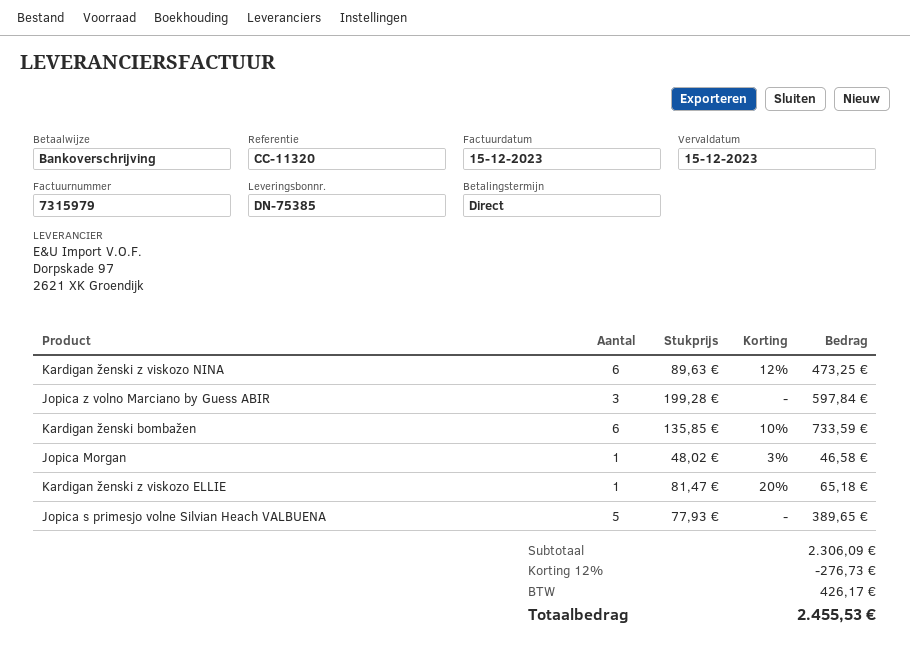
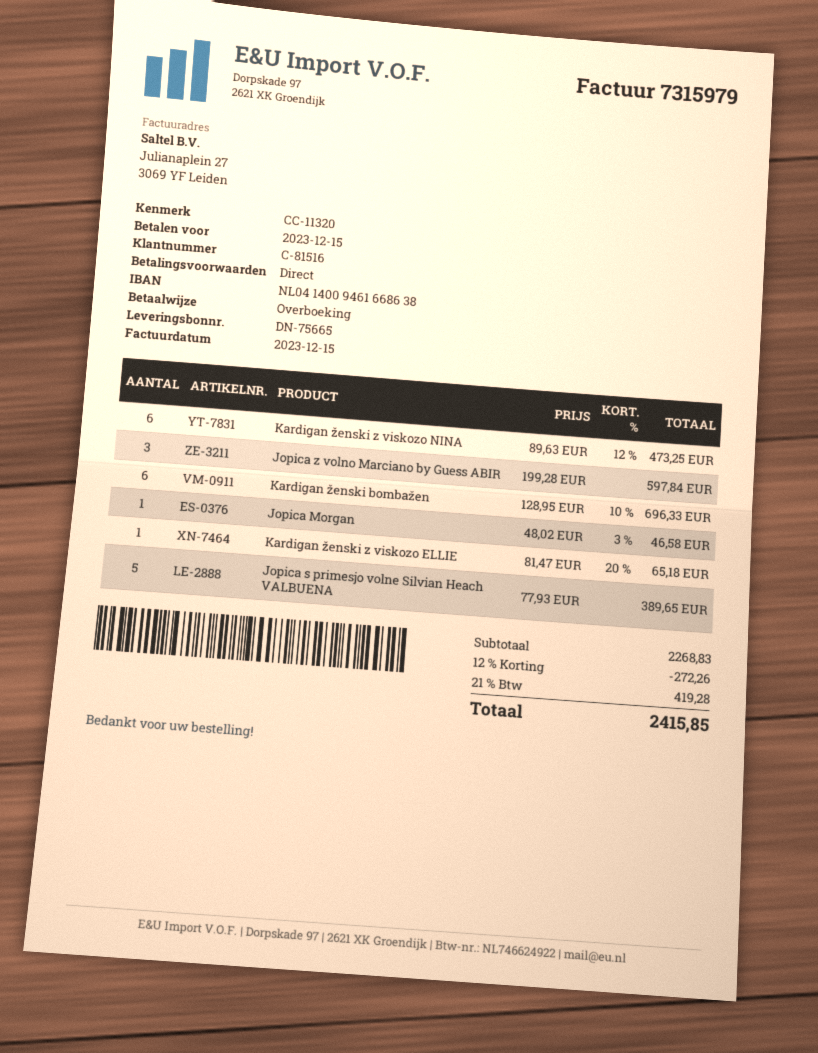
delivery note number: DN-75385 -> DN-75665
Kardigan ženski bombažen: 6 x 135.85 - 10% = 733.59 -> 6 x 128.95 - 10% = 696.33
subtotal: 2306.09 -> 2268.83
discount: 12% = 276.73 -> 12% = 272.26
tax: 426.17 -> 419.28
total: 2455.53 -> 2415.85

